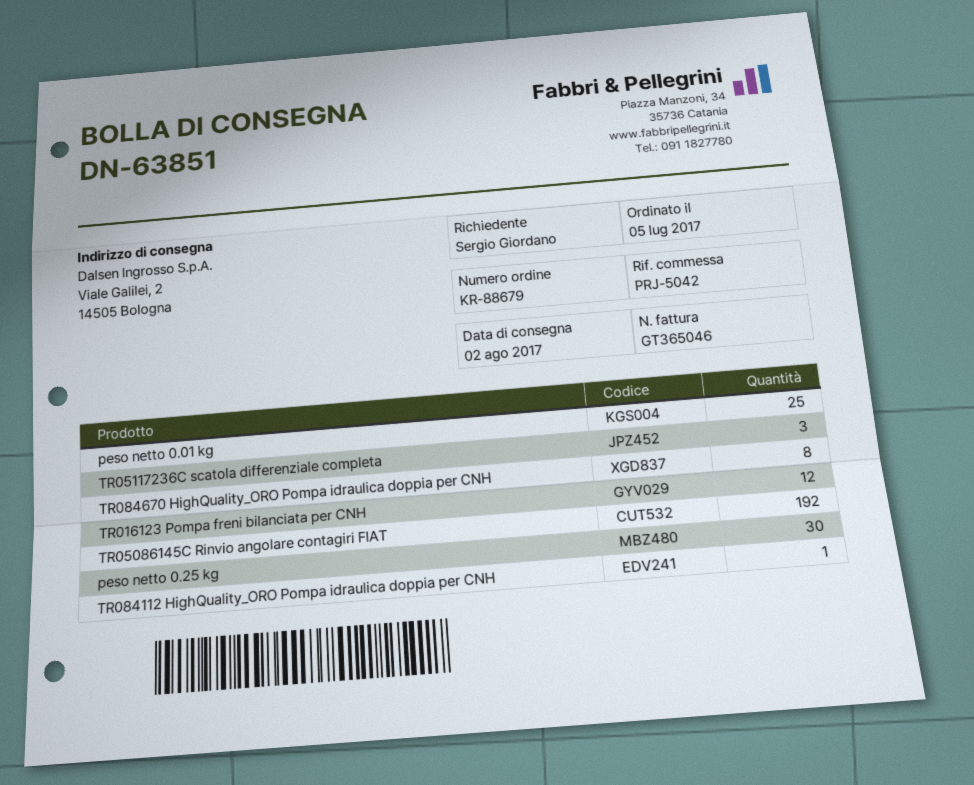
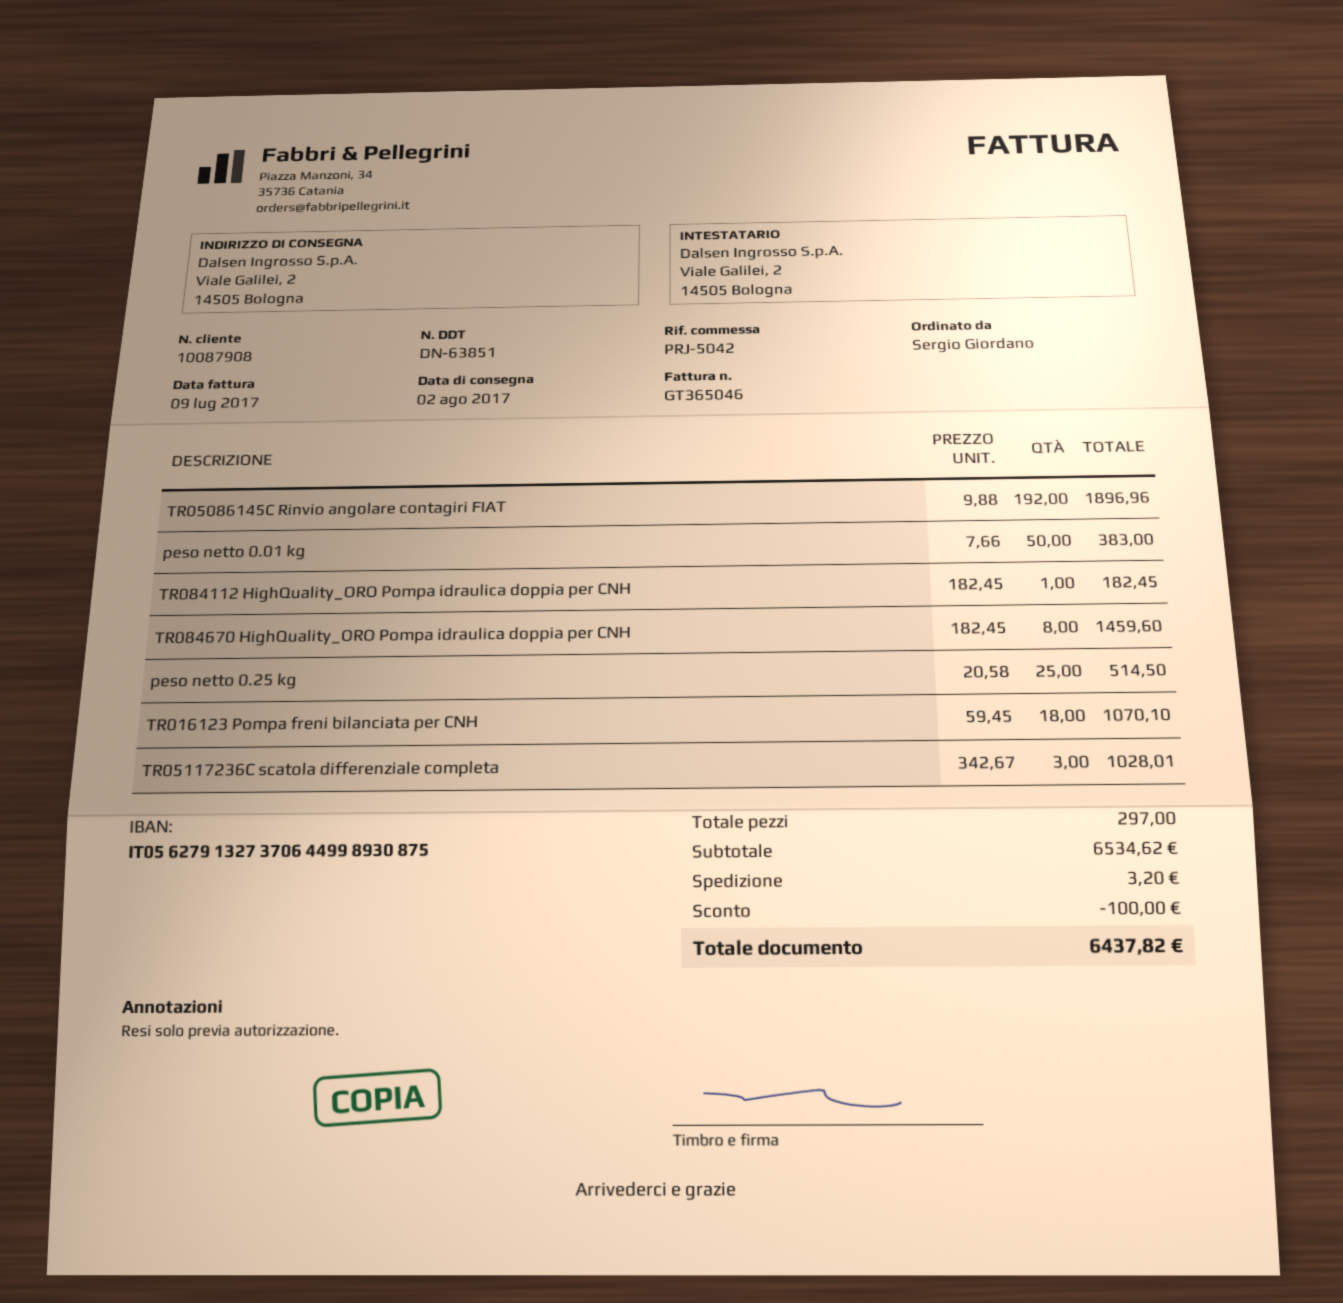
peso netto 0.01 kg: 25 -> 50
TR016123 Pompa freni bilanciata per CNH: 12 -> 18
peso netto 0.25 kg: 30 -> 25

